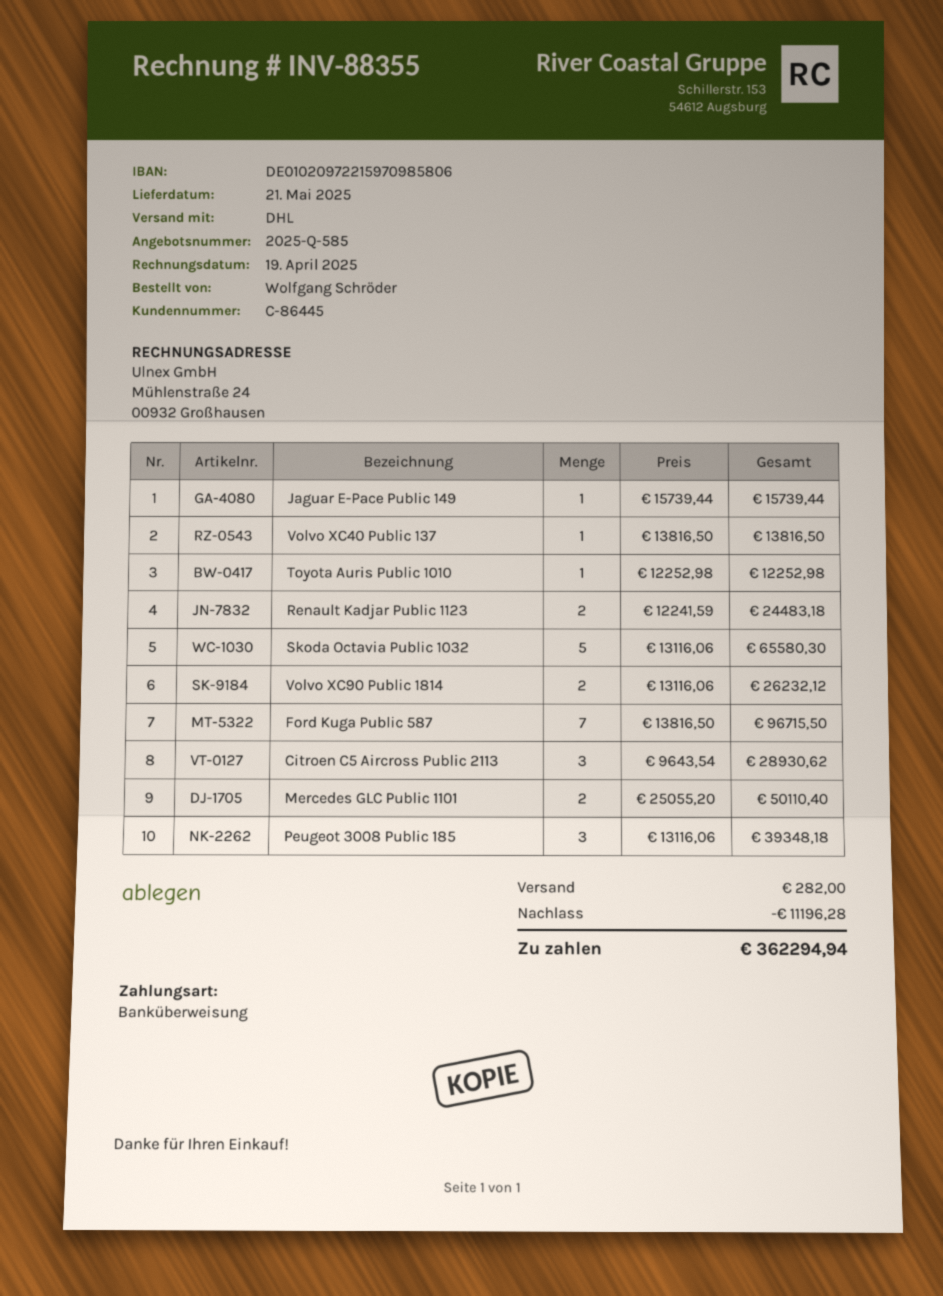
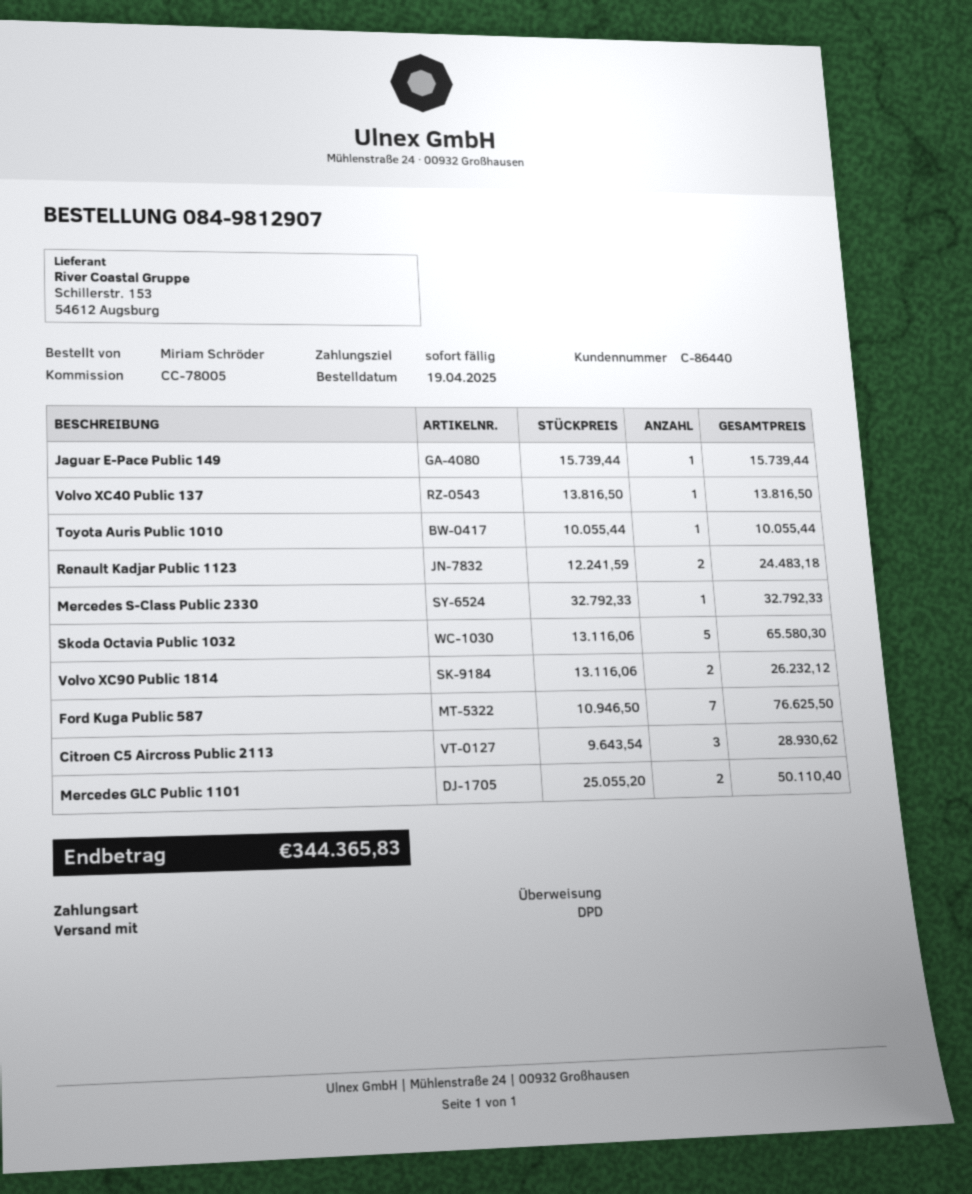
customer number: C-86445 -> C-86440
ordered by: Wolfgang Schröder -> Miriam Schröder
shipping method: DHL -> DPD
Toyota Auris Public 1010: 1 x 12252.98 = 12252.98 -> 1 x 10055.44 = 10055.44
Ford Kuga Public 587: 7 x 13816.50 = 96715.50 -> 7 x 10946.50 = 76625.50
Peugeot 3008 Public 185: 3 x 13116.06 = 39348.18 -> none
Mercedes S-Class Public 2330: none -> 1 x 32792.33 = 32792.33
discount: 11196.28 -> none
shipping: 282.00 -> none
total: 362294.94 -> 344365.83

